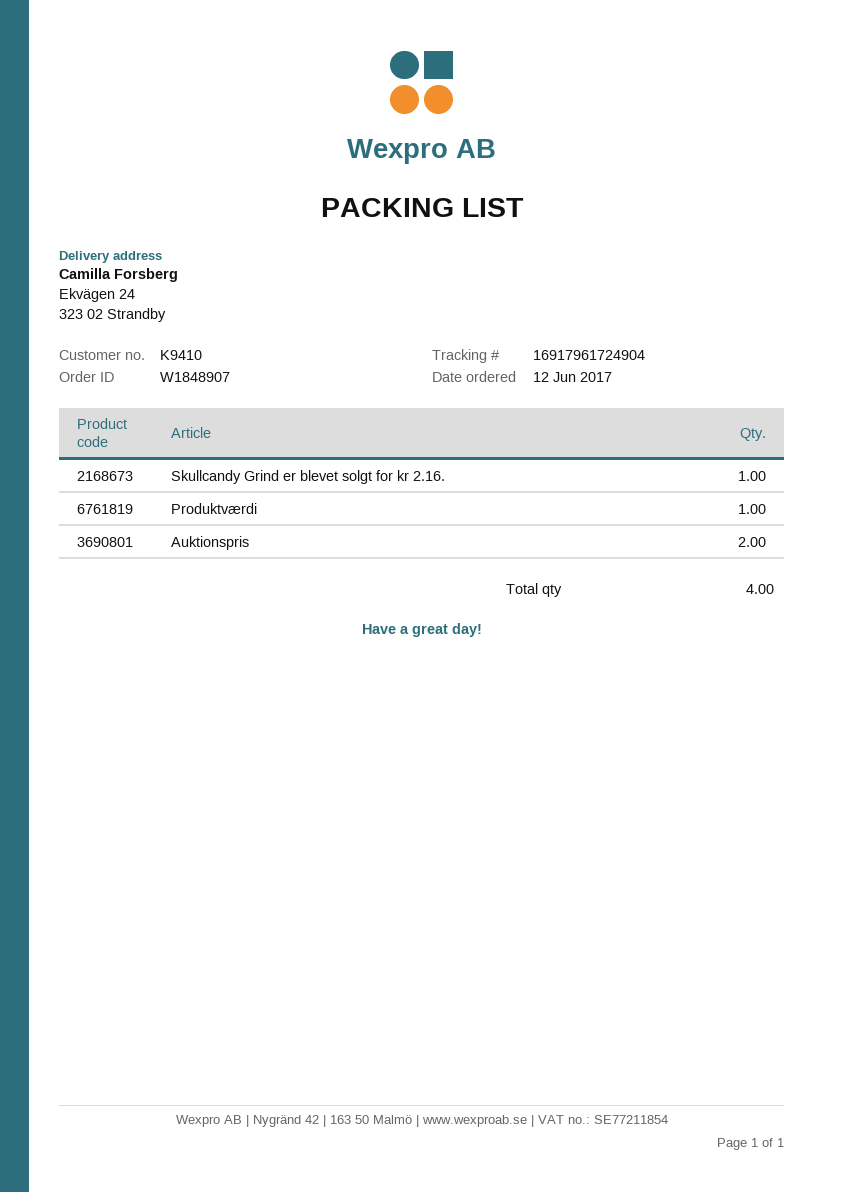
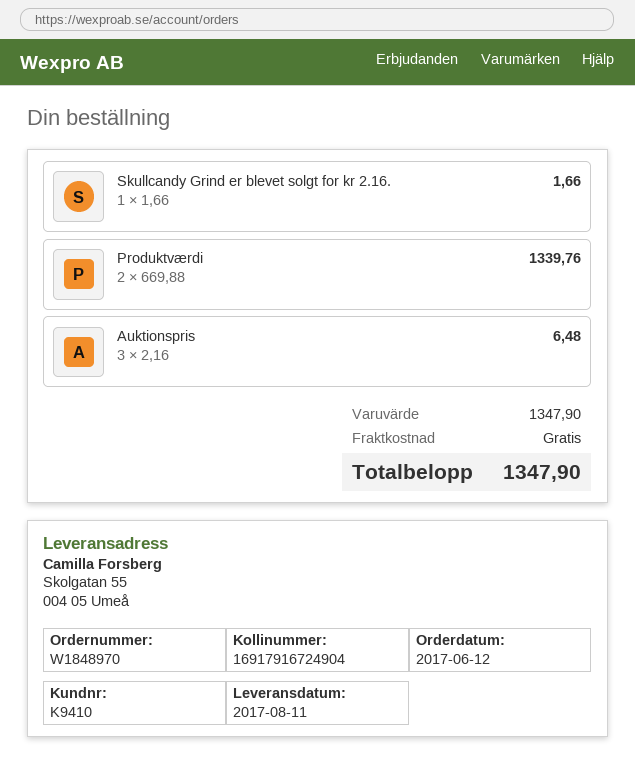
order number: W1848907 -> W1848970
tracking number: 16917961724904 -> 16917916724904
ship to: Ekvägen 24, 323 02 Strandby -> Skolgatan 55, 004 05 Umeå
Produktværdi: 1 -> 2
Auktionspris: 2 -> 3

